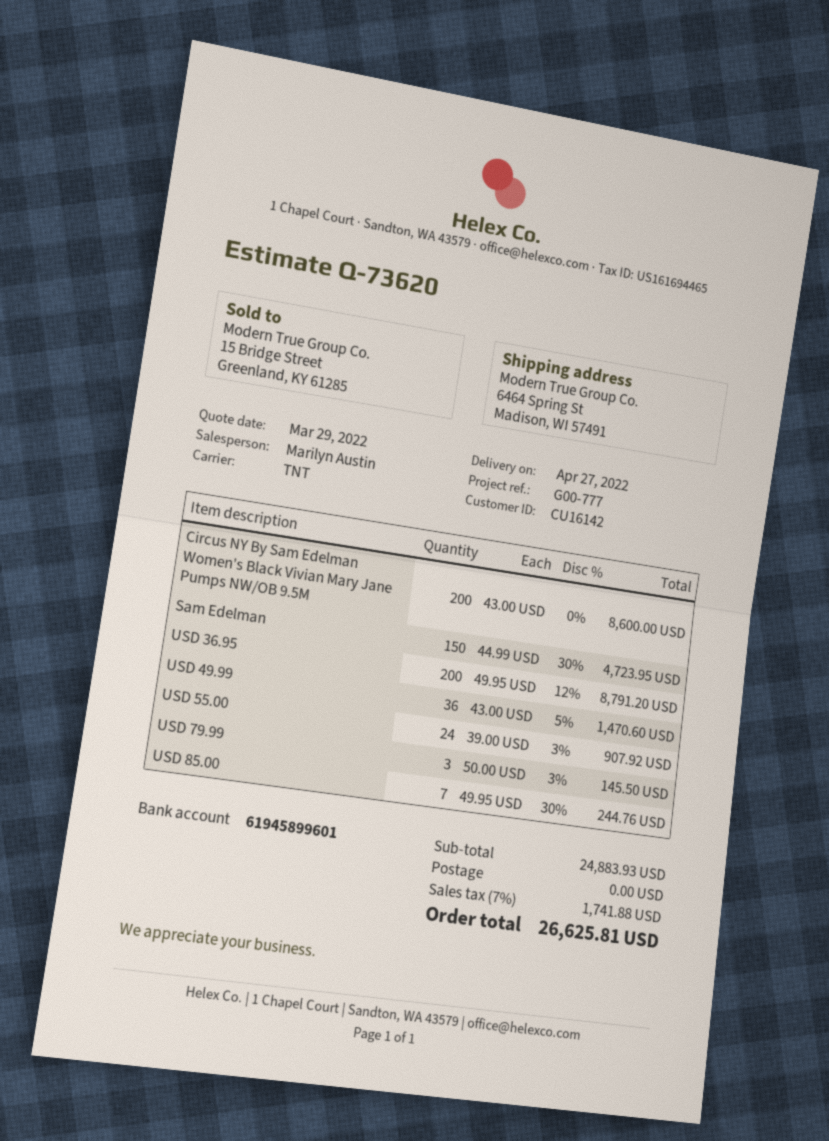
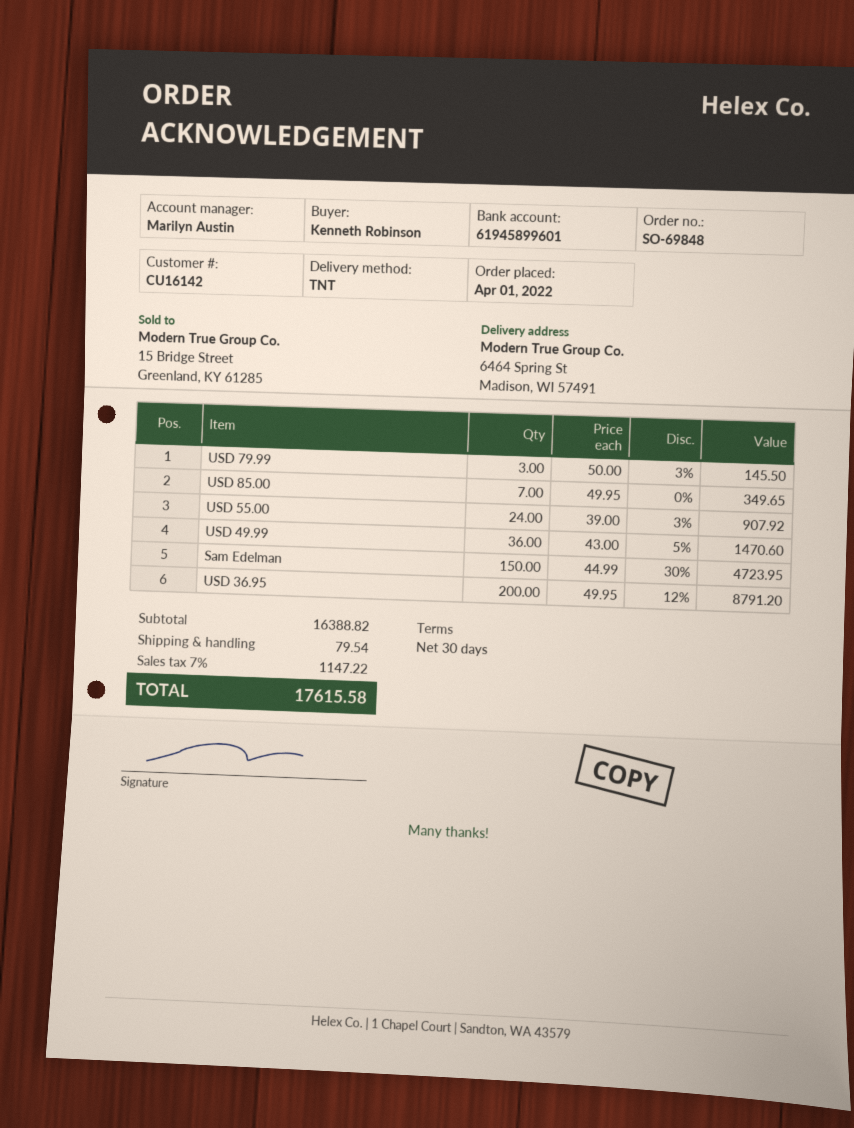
Circus NY By Sam Edelman Women's Black Vivian Mary Jane Pumps NW/OB 9.5M: 200 x 43.00 = 8600.00 -> none
USD 85.00: 7 x 49.95 - 30% = 244.76 -> 7 x 49.95 = 349.65
subtotal: 24883.93 -> 16388.82
shipping: 0.00 -> 79.54
tax: 7% = 1741.88 -> 7% = 1147.22
total: 26625.81 -> 17615.58

